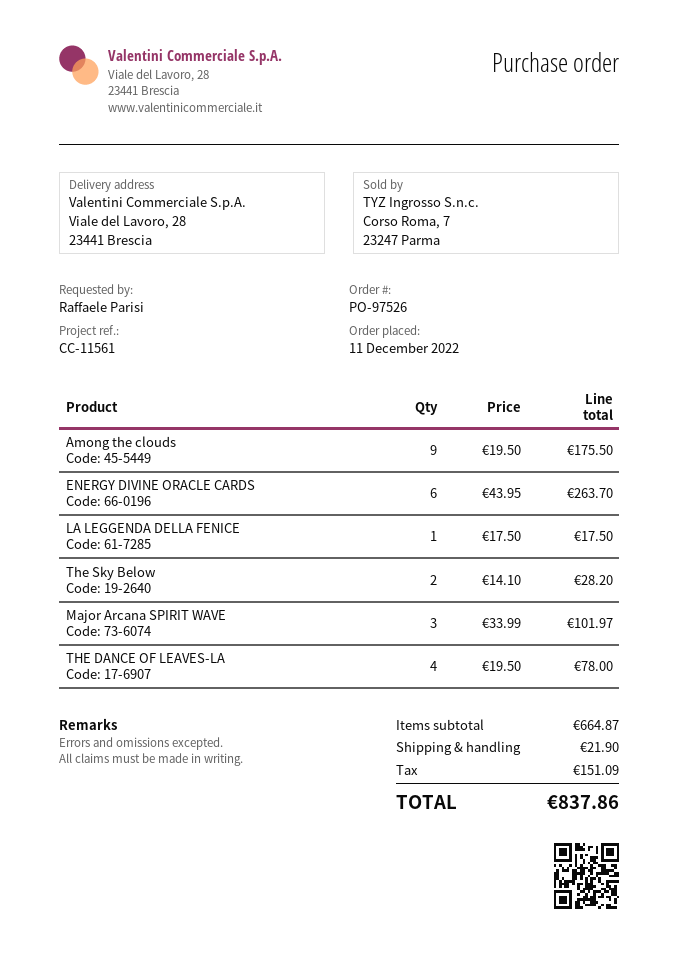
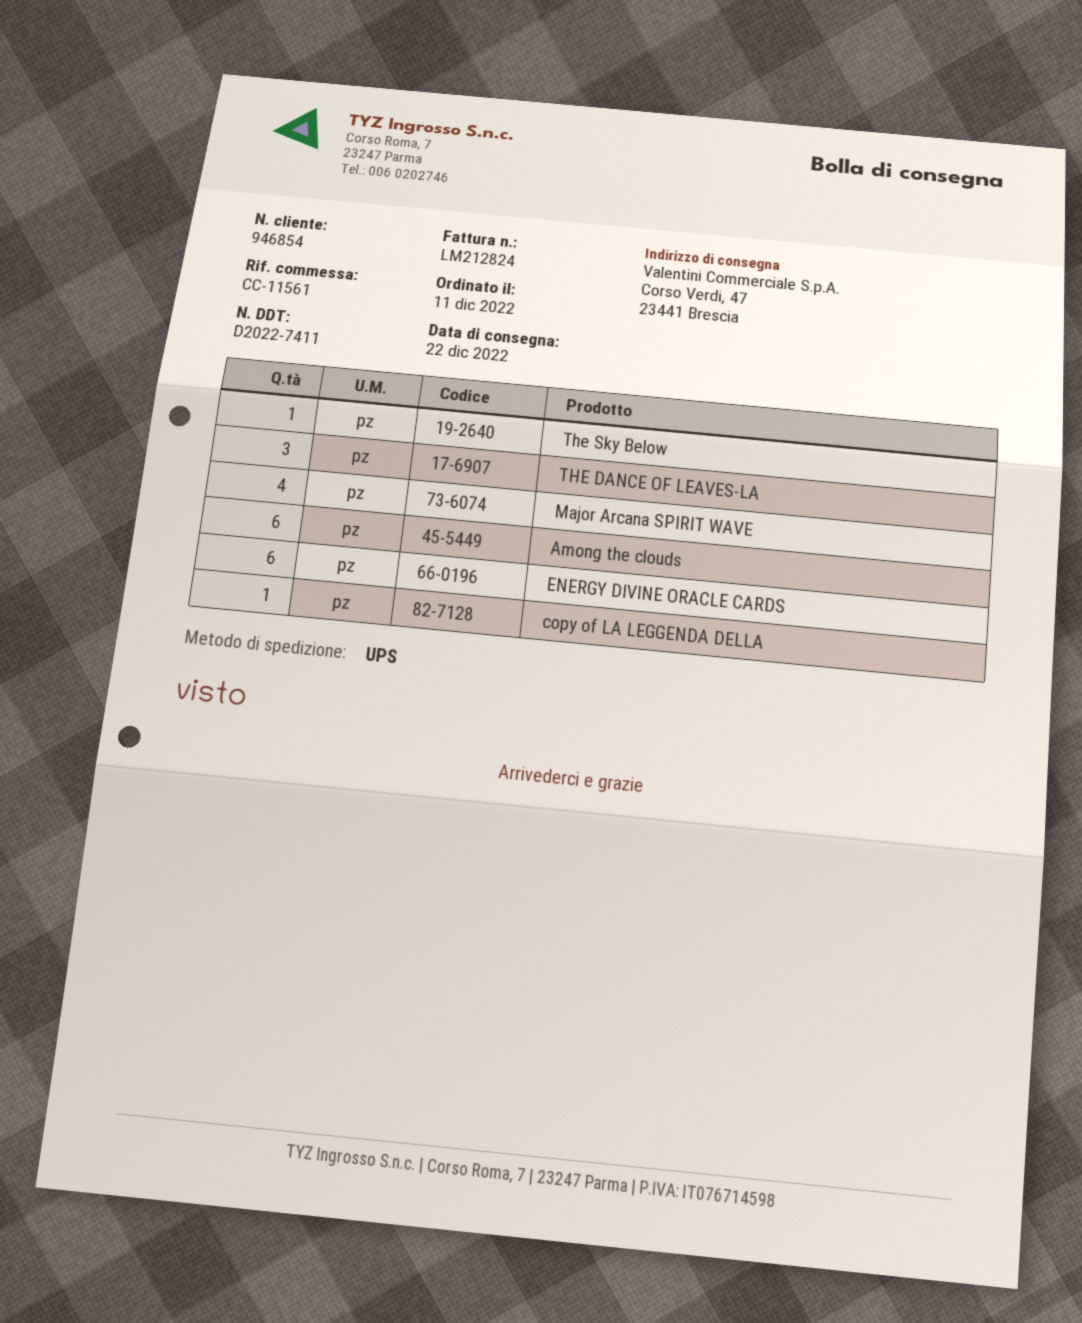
ship to: Viale del Lavoro, 28, 23441 Brescia -> Corso Verdi, 47, 23441 Brescia
Among the clouds: 9 -> 6
LA LEGGENDA DELLA FENICE: 1 -> none
The Sky Below: 2 -> 1
Major Arcana SPIRIT WAVE: 3 -> 4
THE DANCE OF LEAVES-LA: 4 -> 3
copy of LA LEGGENDA DELLA: none -> 1

